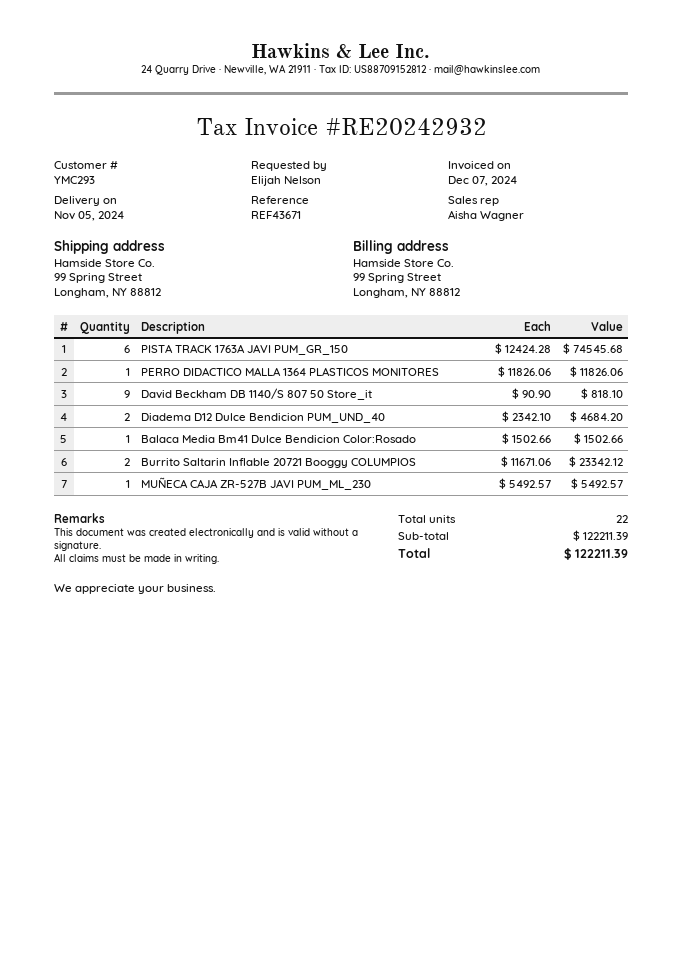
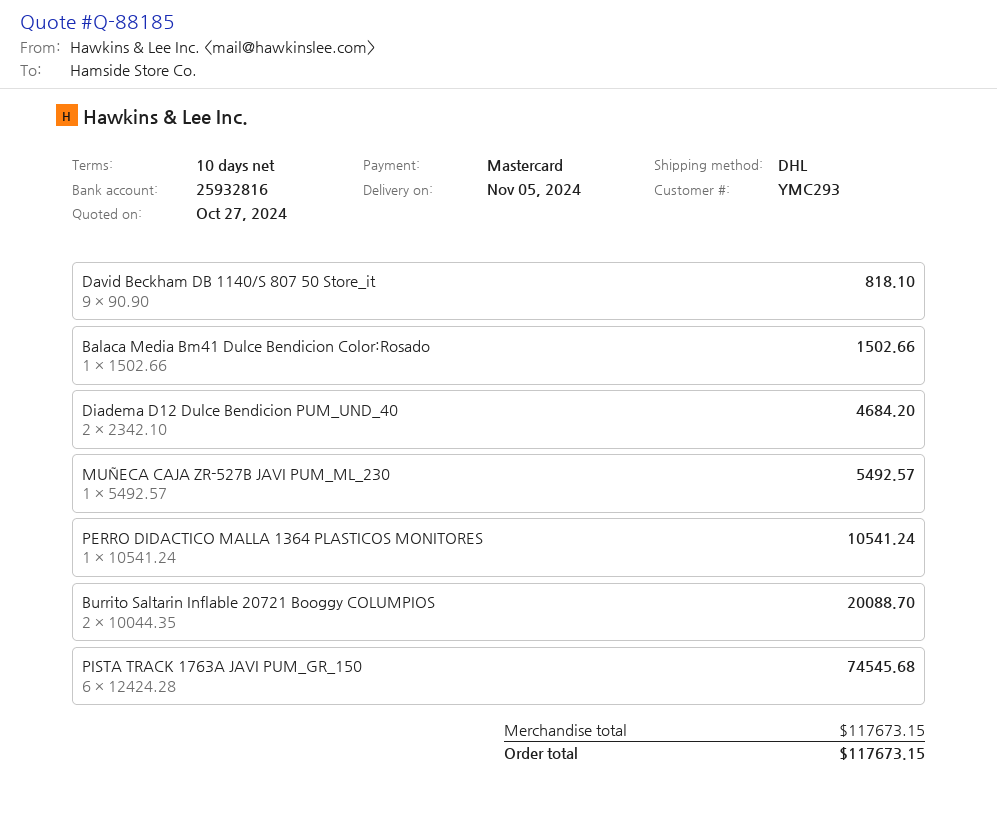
PERRO DIDACTICO MALLA 1364 PLASTICOS MONITORES: 1 x 11826.06 = 11826.06 -> 1 x 10541.24 = 10541.24
Burrito Saltarin Inflable 20721 Booggy COLUMPIOS: 2 x 11671.06 = 23342.12 -> 2 x 10044.35 = 20088.70
subtotal: 122211.39 -> 117673.15
total: 122211.39 -> 117673.15

